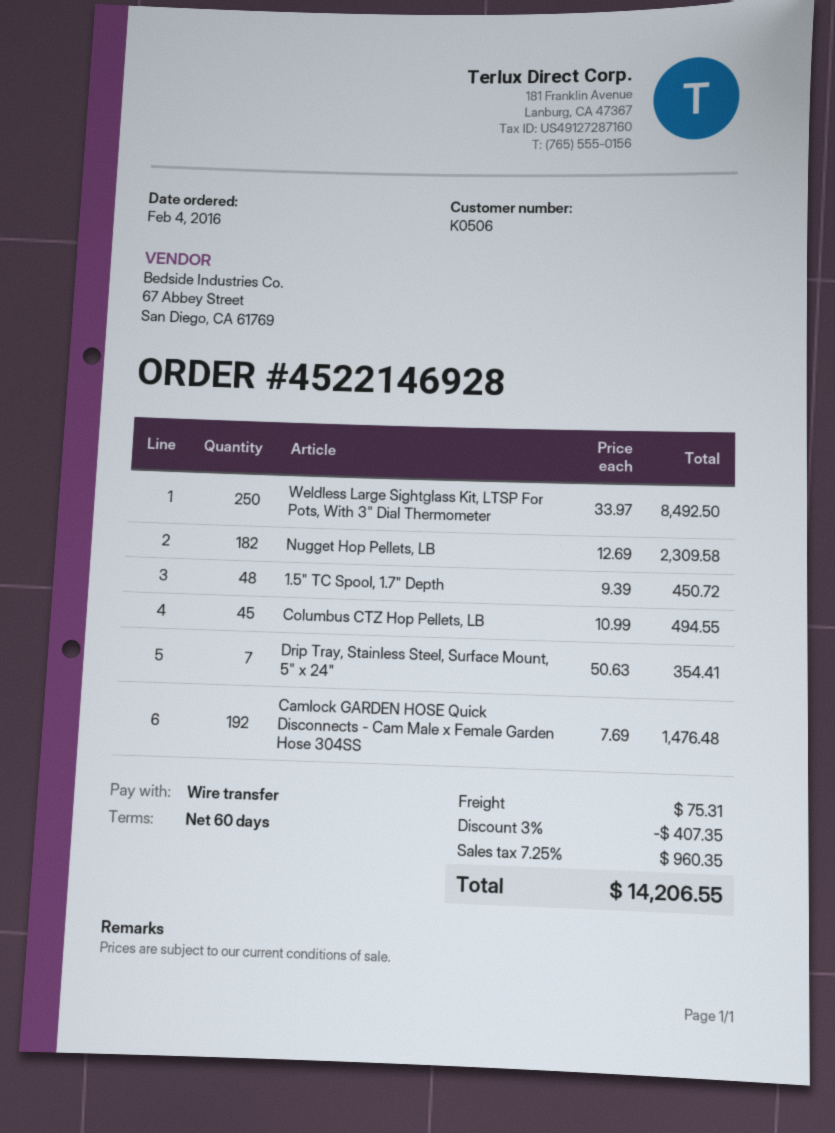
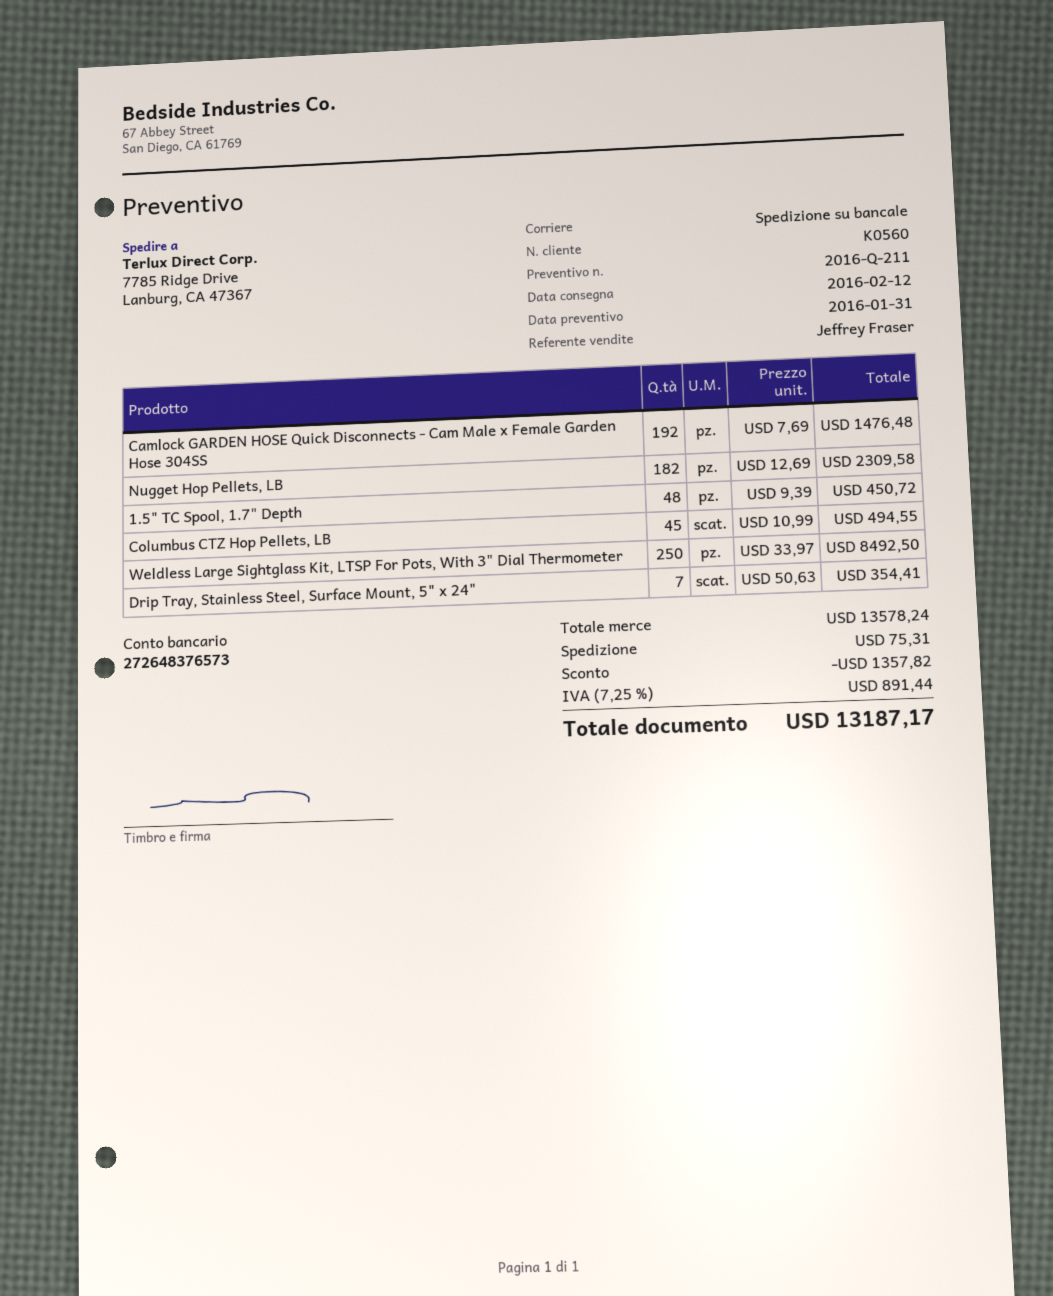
customer number: K0506 -> K0560
discount: 407.35 -> 1357.82
tax: 7.25% = 960.35 -> 7.25% = 891.44
total: 14206.55 -> 13187.17

